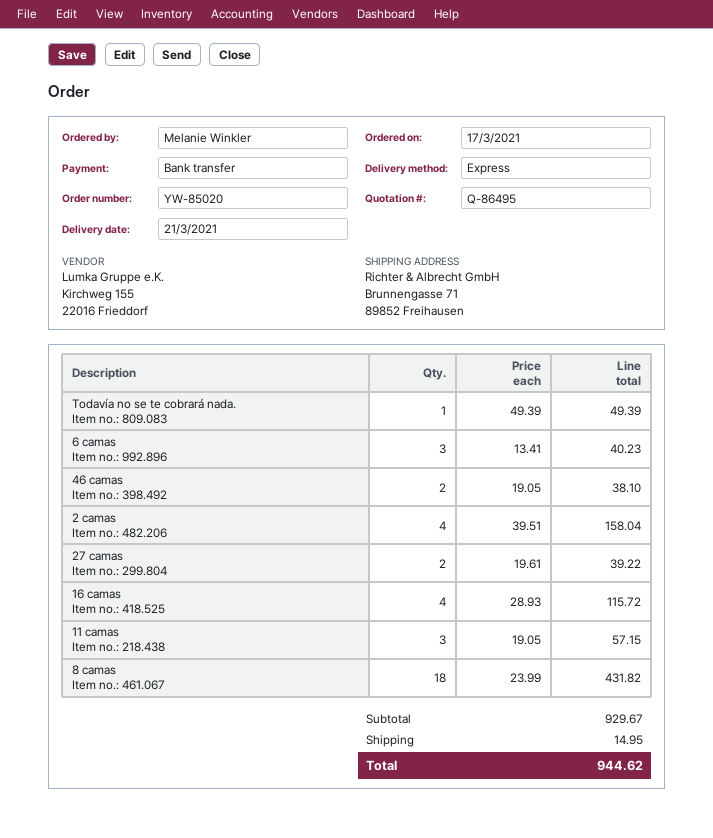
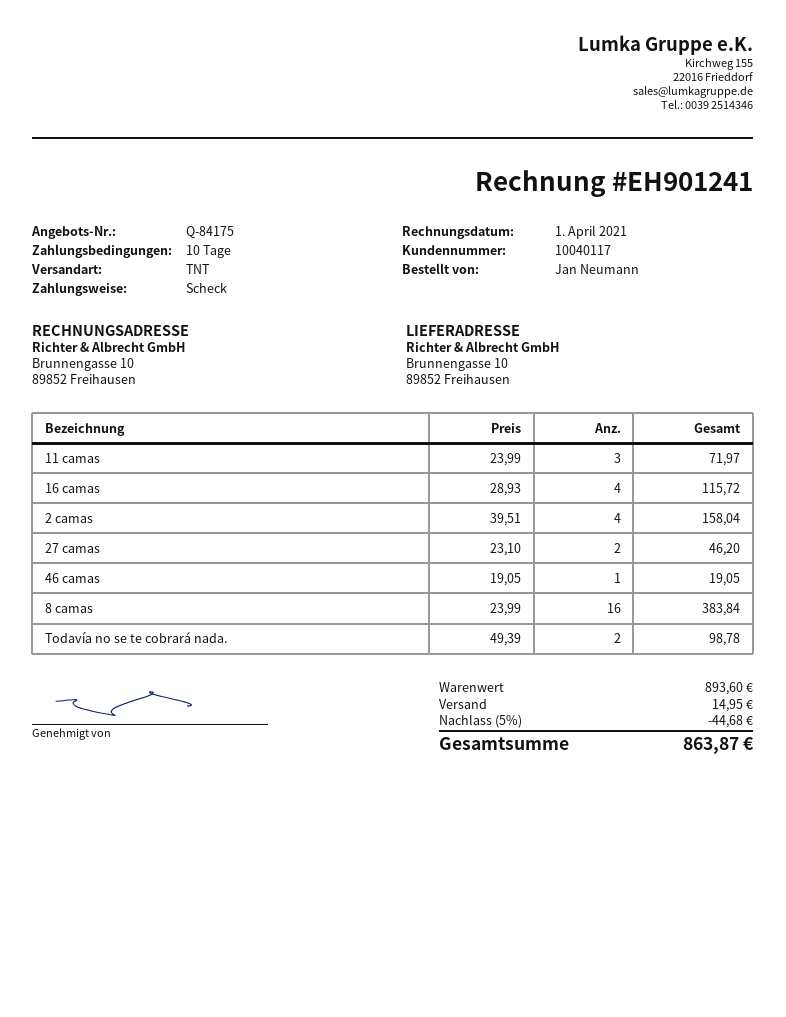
quote number: Q-86495 -> Q-84175
ordered by: Melanie Winkler -> Jan Neumann
payment method: bank transfer -> cheque
shipping method: express -> TNT
ship to: Brunnengasse 71, 89852 Freihausen -> Brunnengasse 10, 89852 Freihausen
Todavía no se te cobrará nada.: 1 x 49.39 = 49.39 -> 2 x 49.39 = 98.78
6 camas: 3 x 13.41 = 40.23 -> none
46 camas: 2 x 19.05 = 38.10 -> 1 x 19.05 = 19.05
27 camas: 2 x 19.61 = 39.22 -> 2 x 23.10 = 46.20
11 camas: 3 x 19.05 = 57.15 -> 3 x 23.99 = 71.97
8 camas: 18 x 23.99 = 431.82 -> 16 x 23.99 = 383.84
subtotal: 929.67 -> 893.60
discount: none -> 5% = 44.68
total: 944.62 -> 863.87

